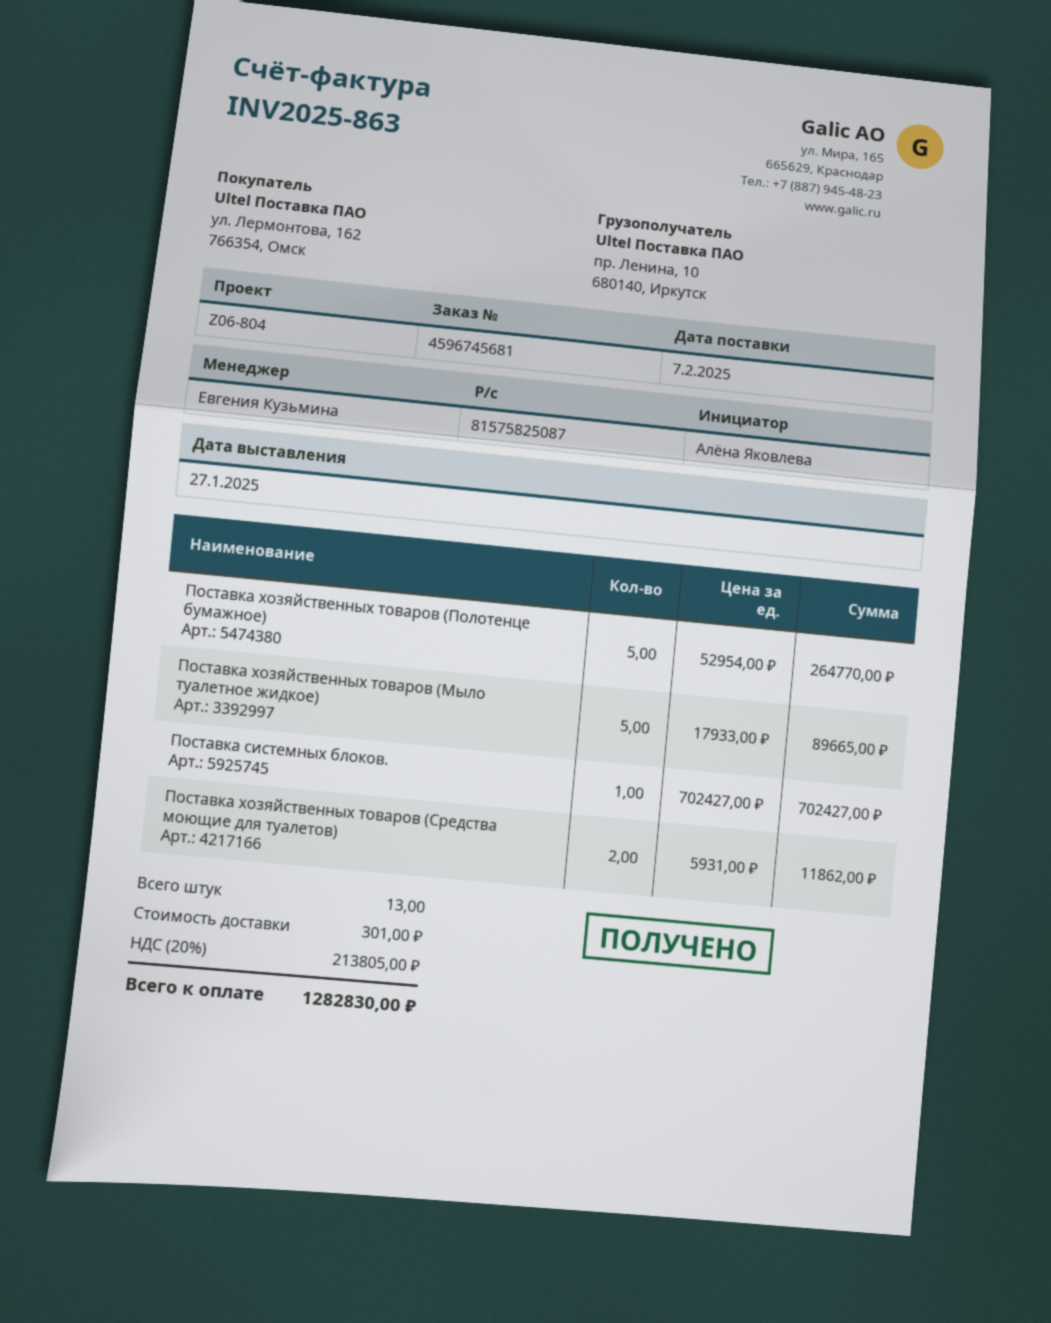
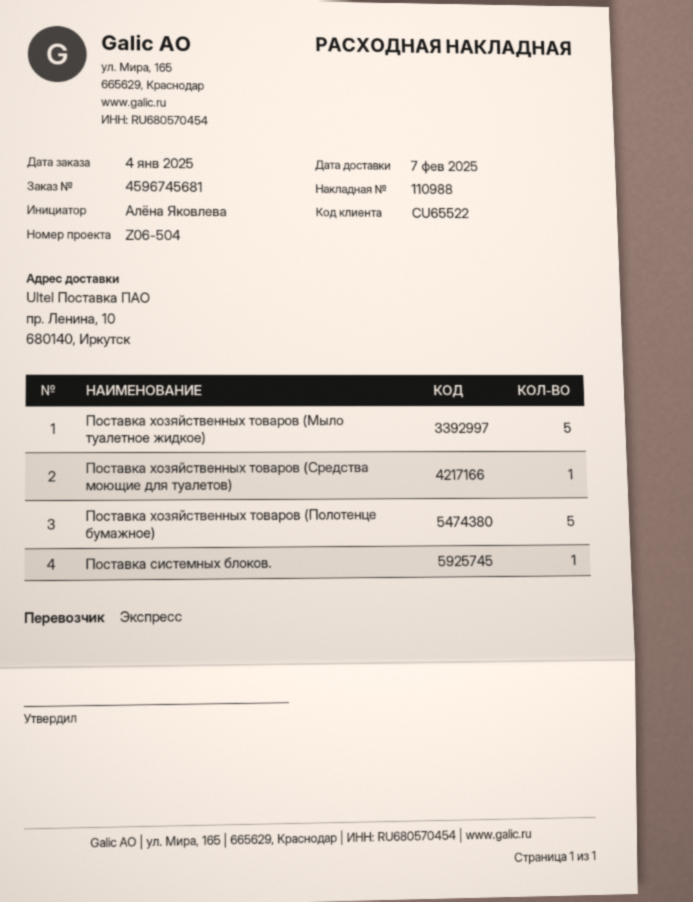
reference: Z06-804 -> Z06-504
Поставка хозяйственных товаров (Средства моющие для туалетов): 2 -> 1

